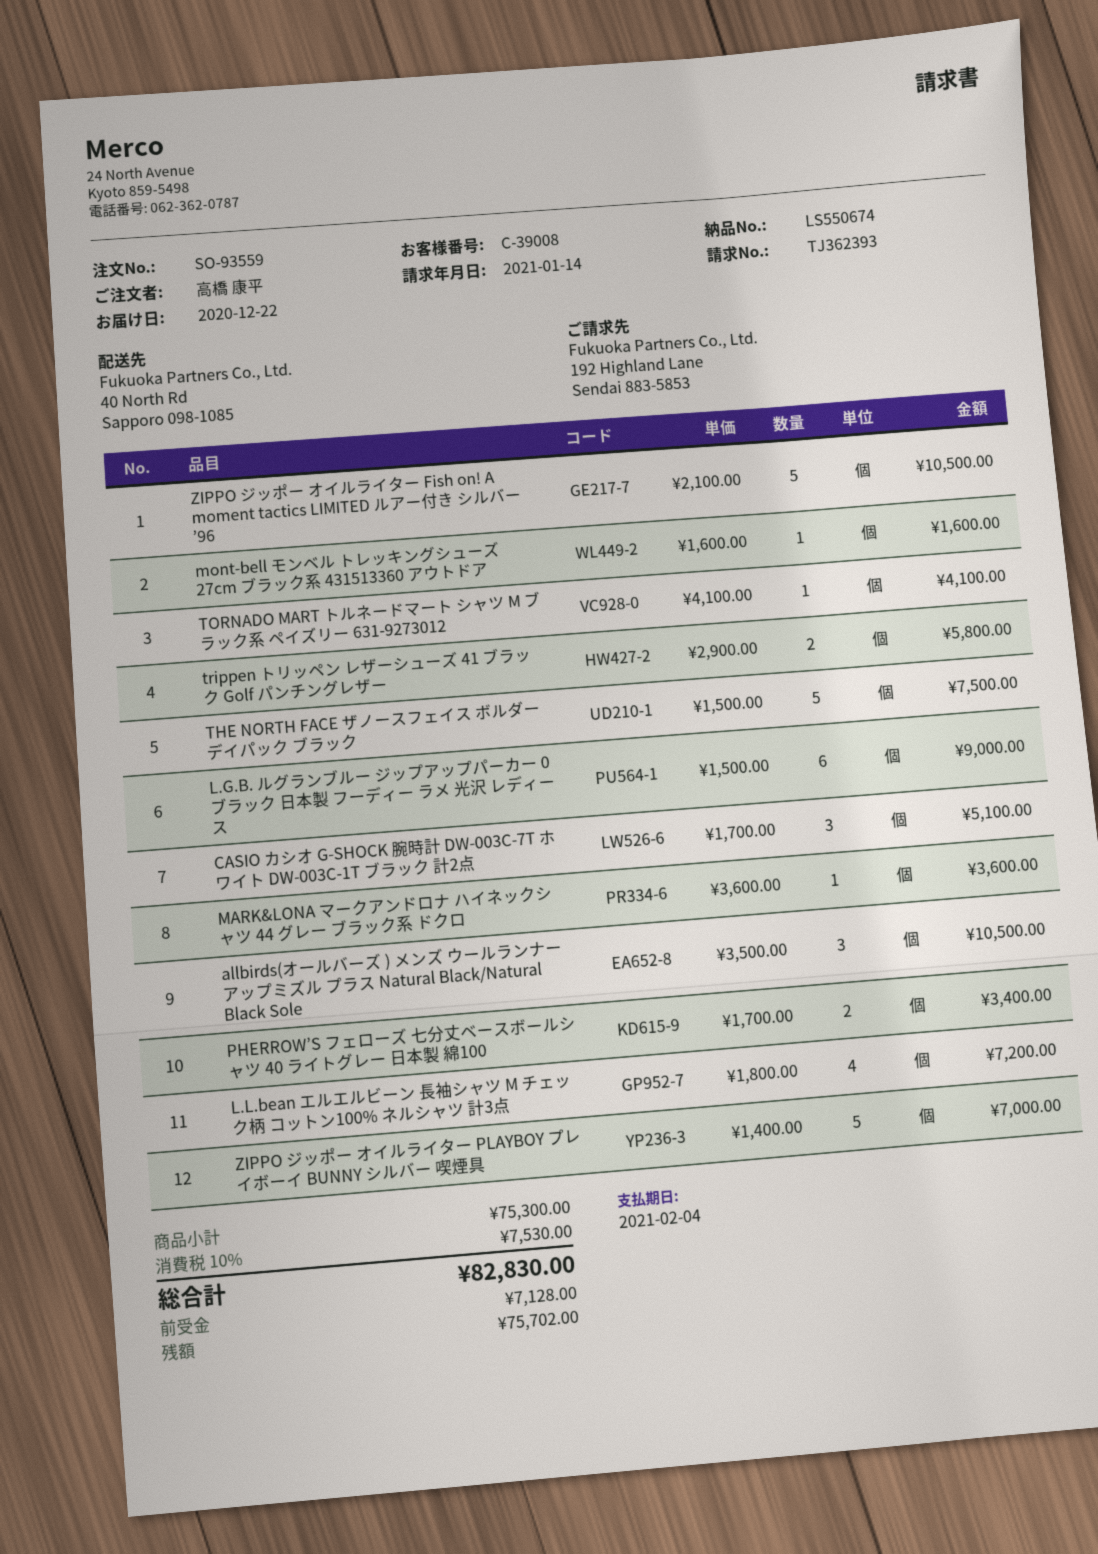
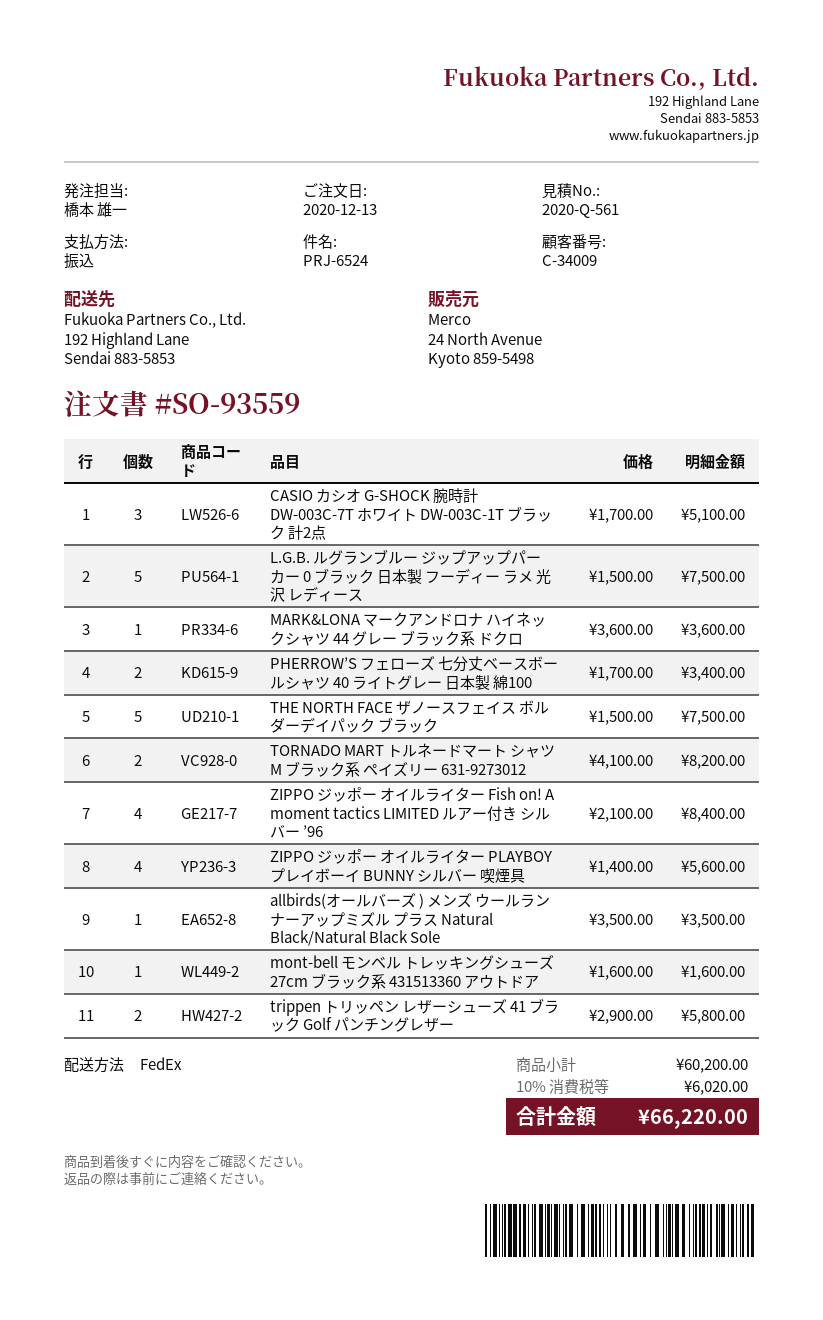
customer number: C-39008 -> C-34009
ordered by: 高橋 康平 -> 橋本 雄一
ship to: 40 North Rd, Sapporo 098-1085 -> 192 Highland Lane, Sendai 883-5853
ZIPPO ジッポー オイルライター Fish on! A moment tactics LIMITED ルアー付き シルバー ’96: 5 x 2100.00 = 10500.00 -> 4 x 2100.00 = 8400.00
TORNADO MART トルネードマート シャツ M ブラック系 ペイズリー 631-9273012: 1 x 4100.00 = 4100.00 -> 2 x 4100.00 = 8200.00
L.G.B. ルグランブルー ジップアップパーカー 0 ブラック 日本製 フーディー ラメ 光沢 レディース: 6 x 1500.00 = 9000.00 -> 5 x 1500.00 = 7500.00
allbirds(オールバーズ ) メンズ ウールランナーアップミズル プラス Natural Black/Natural Black Sole: 3 x 3500.00 = 10500.00 -> 1 x 3500.00 = 3500.00
L.L.bean エルエルビーン 長袖シャツ M チェック柄 コットン100% ネルシャツ 計3点: 4 x 1800.00 = 7200.00 -> none
ZIPPO ジッポー オイルライター PLAYBOY プレイボーイ BUNNY シルバー 喫煙具: 5 x 1400.00 = 7000.00 -> 4 x 1400.00 = 5600.00
subtotal: 75300.00 -> 60200.00
tax: 10% = 7530.00 -> 10% = 6020.00
total: 82830.00 -> 66220.00

